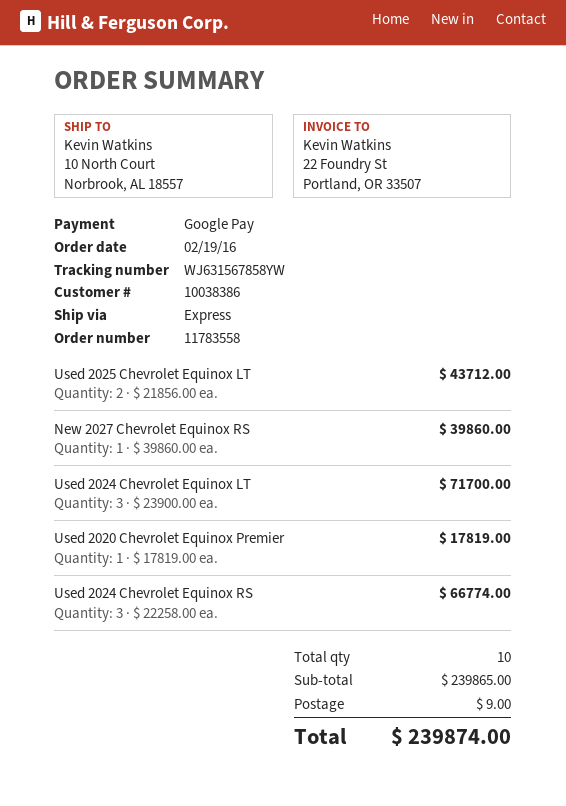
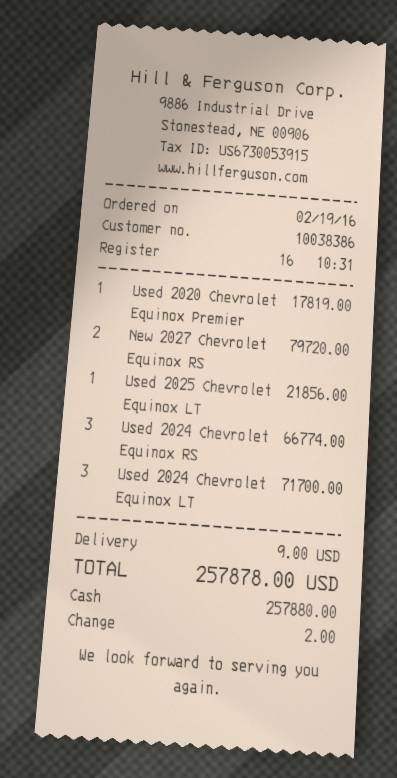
payment method: Google Pay -> cash
Used 2025 Chevrolet Equinox LT: 2 for 43712.00 -> 1 for 21856.00
New 2027 Chevrolet Equinox RS: 1 for 39860.00 -> 2 for 79720.00
total: 239874.00 -> 257878.00

